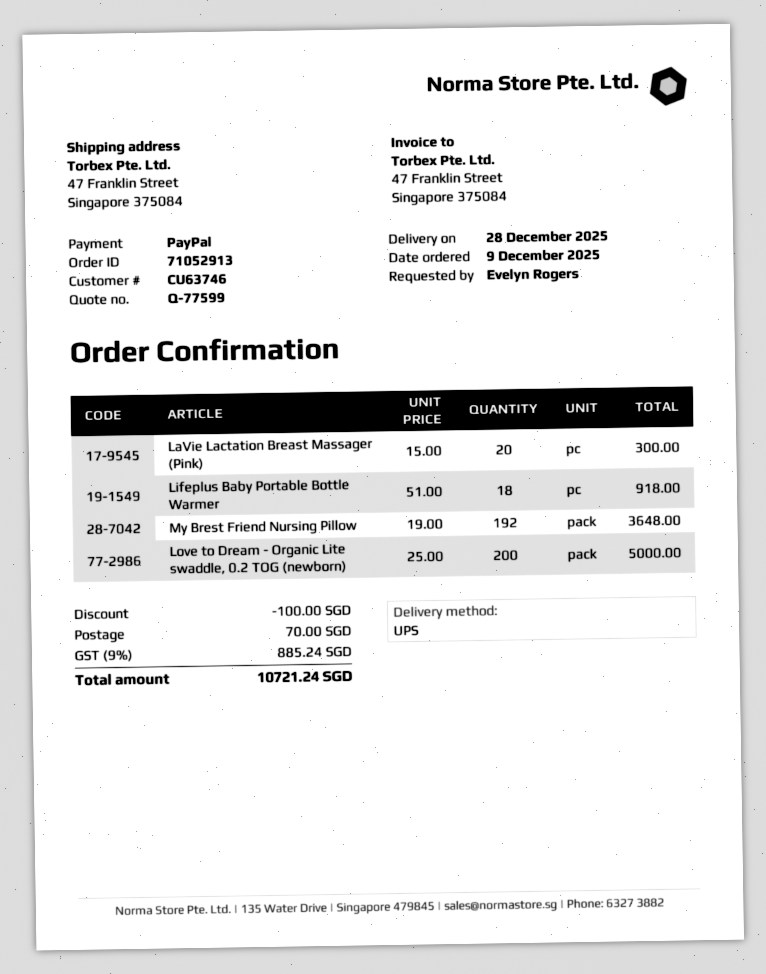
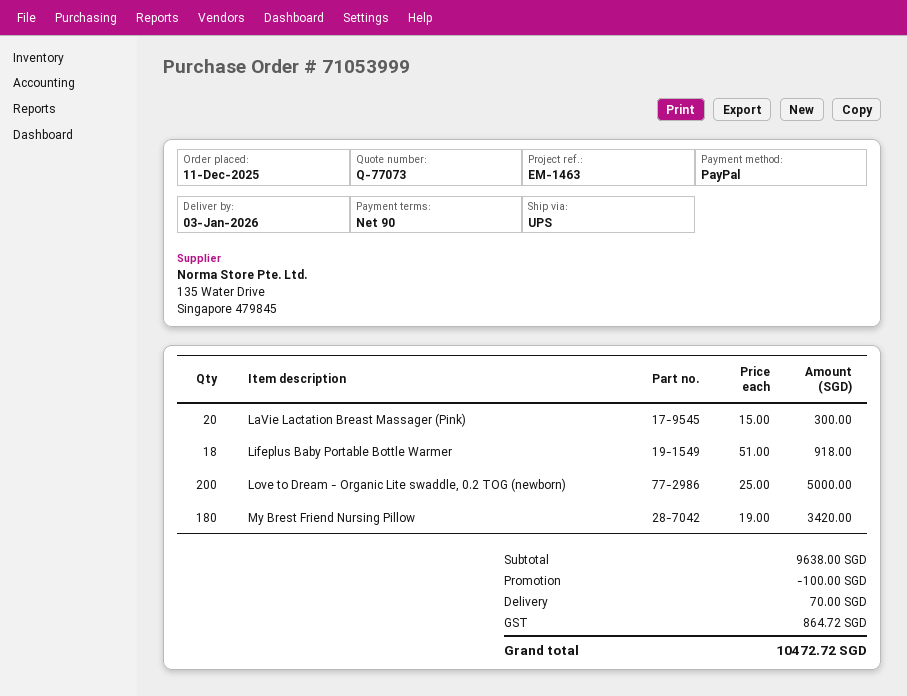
quote number: Q-77599 -> Q-77073
order number: 71052913 -> 71053999
order date: 2025-12-09 -> 2025-12-11
delivery date: 2025-12-28 -> 2026-01-03
My Brest Friend Nursing Pillow: 192 x 19.00 = 3648.00 -> 180 x 19.00 = 3420.00
tax: 885.24 -> 864.72
total: 10721.24 -> 10472.72

